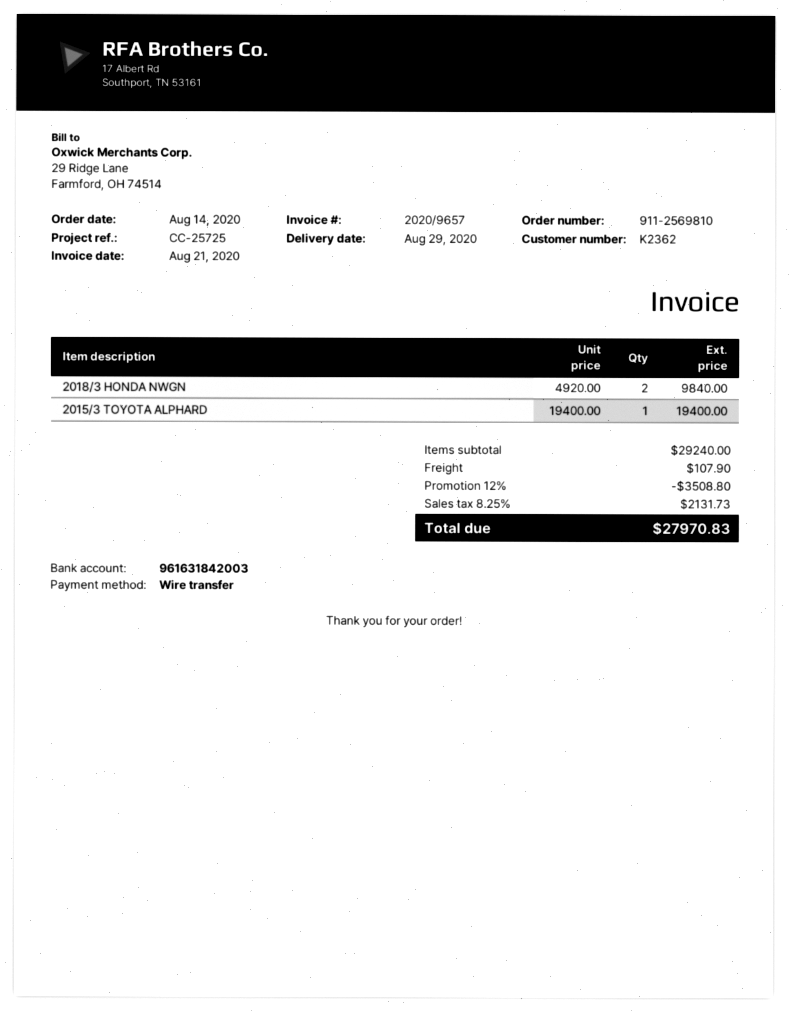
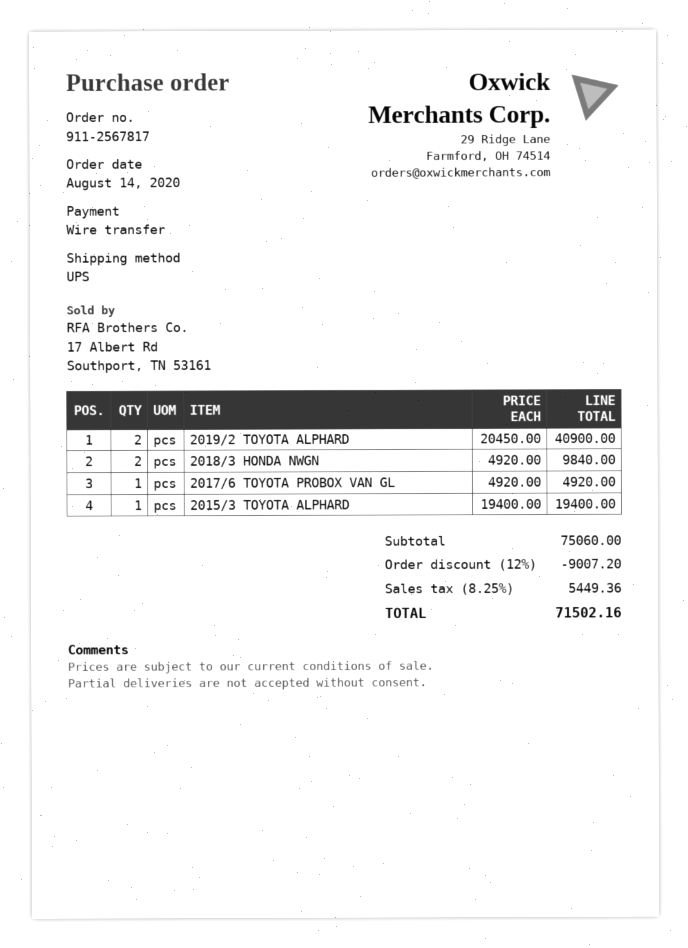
order number: 911-2569810 -> 911-2567817
2019/2 TOYOTA ALPHARD: none -> 2 x 20450.00 = 40900.00
2017/6 TOYOTA PROBOX VAN GL: none -> 1 x 4920.00 = 4920.00
subtotal: 29240.00 -> 75060.00
discount: 12% = 3508.80 -> 12% = 9007.20
shipping: 107.90 -> none
tax: 8.25% = 2131.73 -> 8.25% = 5449.36
total: 27970.83 -> 71502.16

